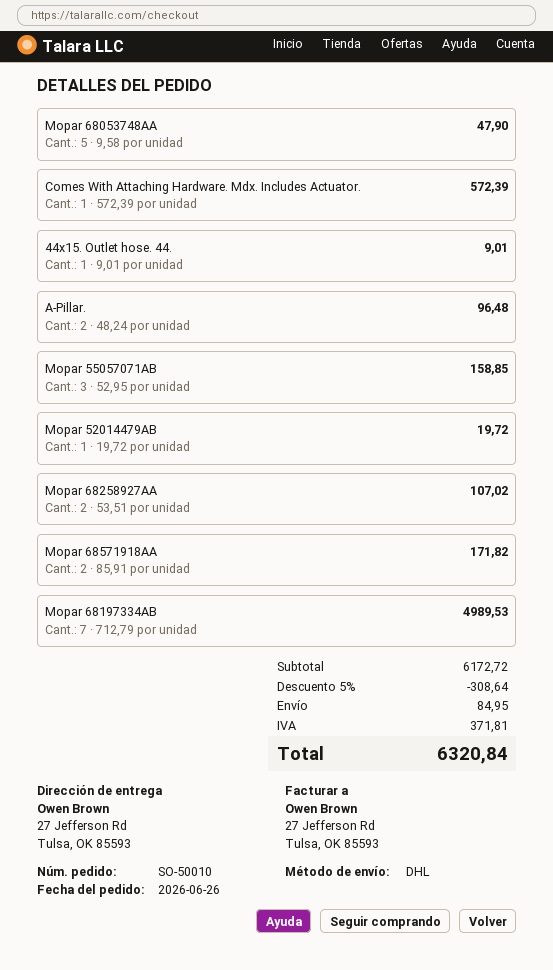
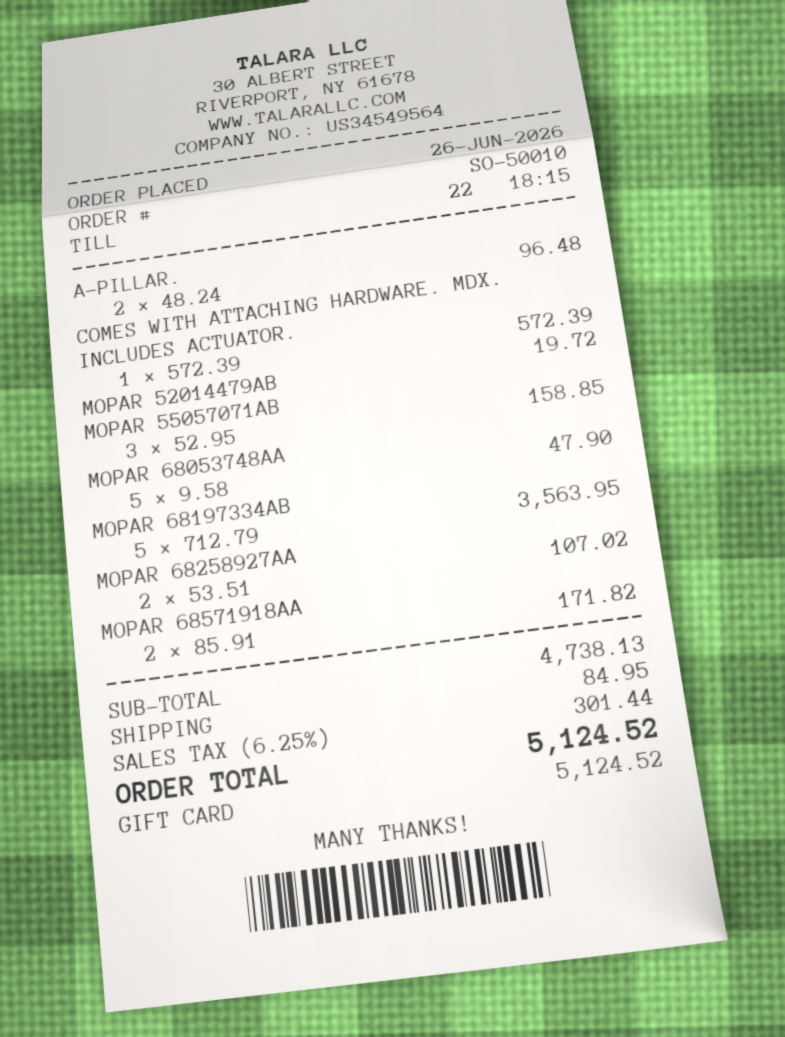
44x15. Outlet hose. 44.: 1 x 9.01 = 9.01 -> none
Mopar 68197334AB: 7 x 712.79 = 4989.53 -> 5 x 712.79 = 3563.95
subtotal: 6172.72 -> 4738.13
discount: 5% = 308.64 -> none
tax: 371.81 -> 301.44
total: 6320.84 -> 5124.52

